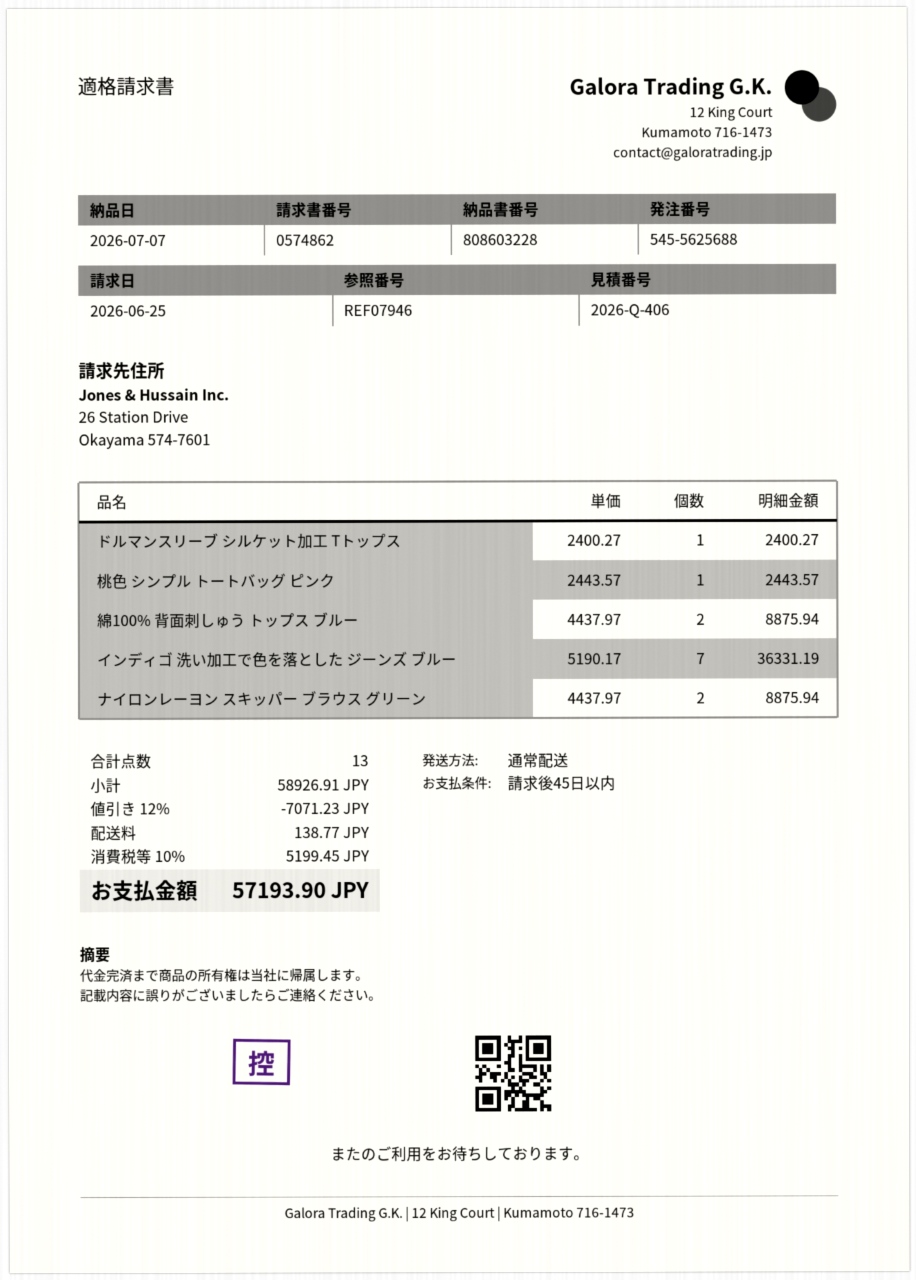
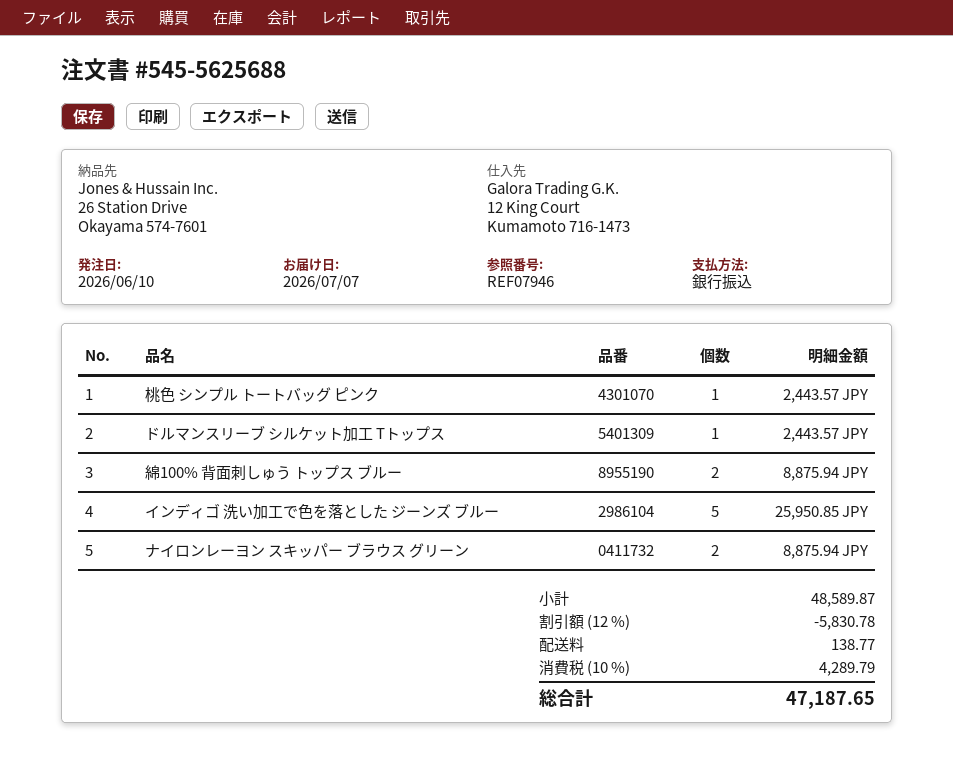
ドルマンスリーブ シルケット加工 Tトップス: 1 for 2400.27 -> 1 for 2443.57
インディゴ 洗い加工で色を落とした ジーンズ ブルー: 7 for 36331.19 -> 5 for 25950.85
subtotal: 58926.91 -> 48589.87
discount: 12% = 7071.23 -> 12% = 5830.78
tax: 10% = 5199.45 -> 10% = 4289.79
total: 57193.90 -> 47187.65

